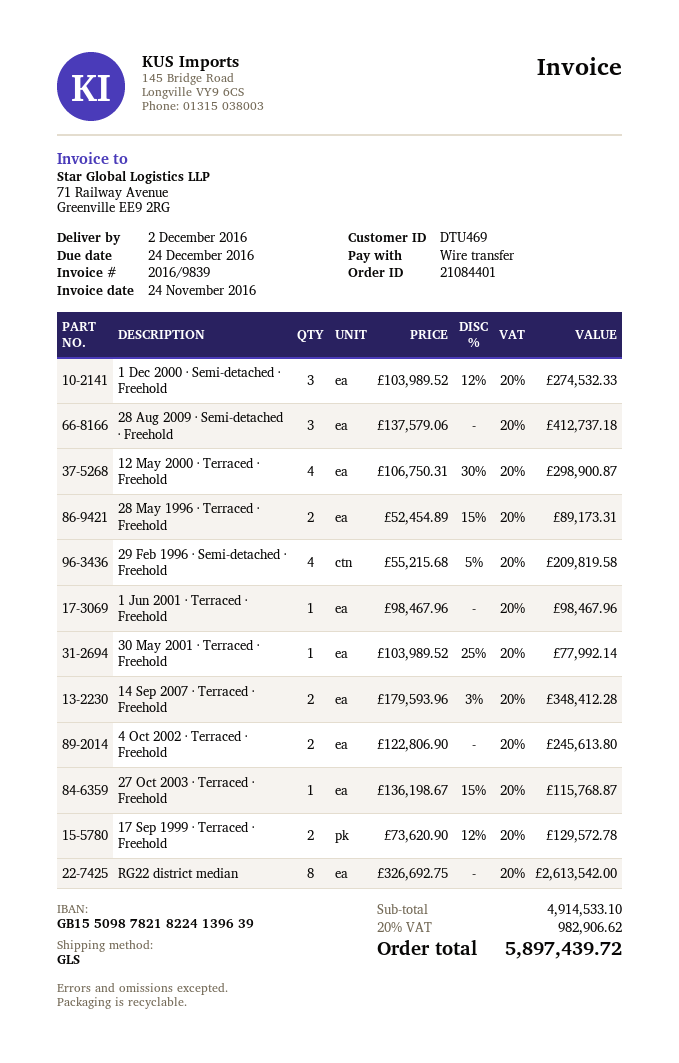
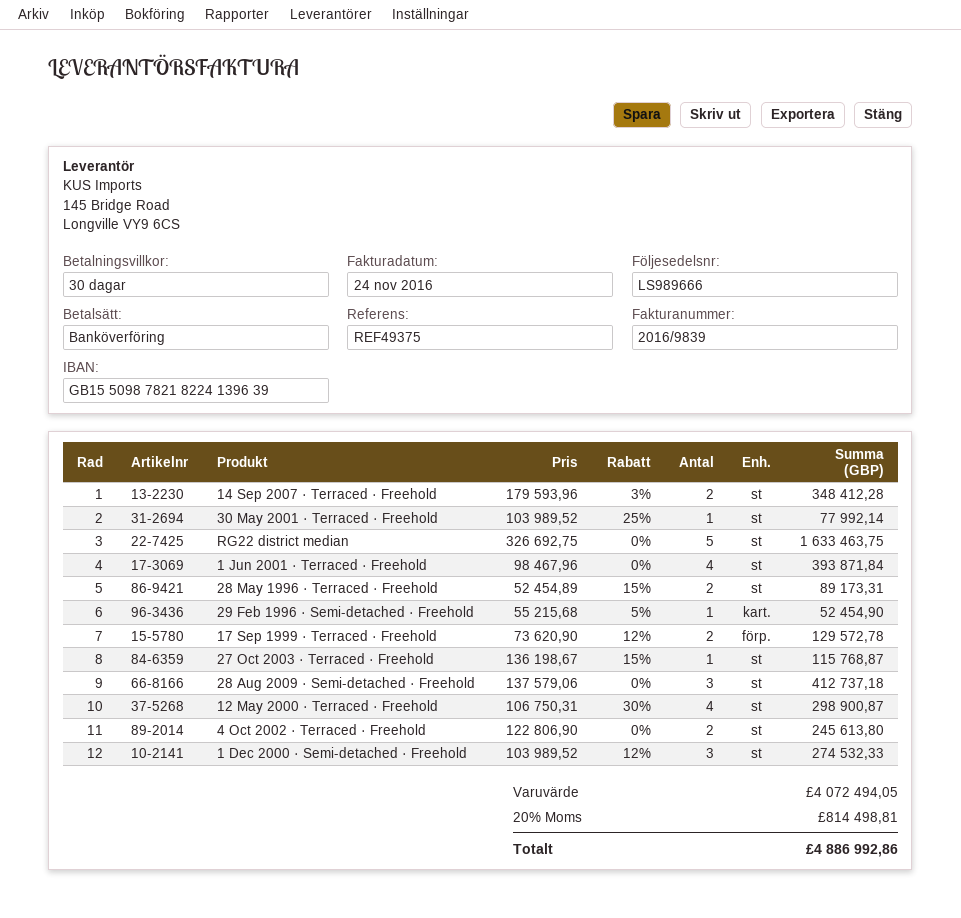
29 Feb 1996 · Semi-detached · Freehold: 4 x 55215.68 - 5% = 209819.58 -> 1 x 55215.68 - 5% = 52454.90
1 Jun 2001 · Terraced · Freehold: 1 x 98467.96 = 98467.96 -> 4 x 98467.96 = 393871.84
RG22 district median: 8 x 326692.75 = 2613542.00 -> 5 x 326692.75 = 1633463.75
subtotal: 4914533.10 -> 4072494.05
tax: 20% = 982906.62 -> 20% = 814498.81
total: 5897439.72 -> 4886992.86

